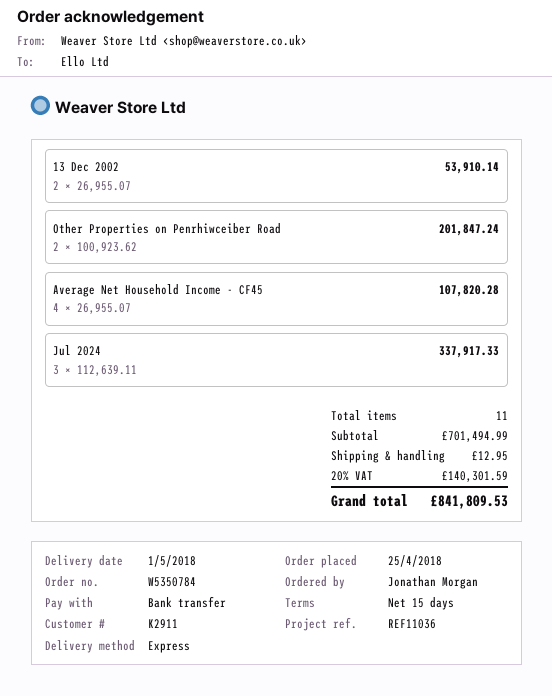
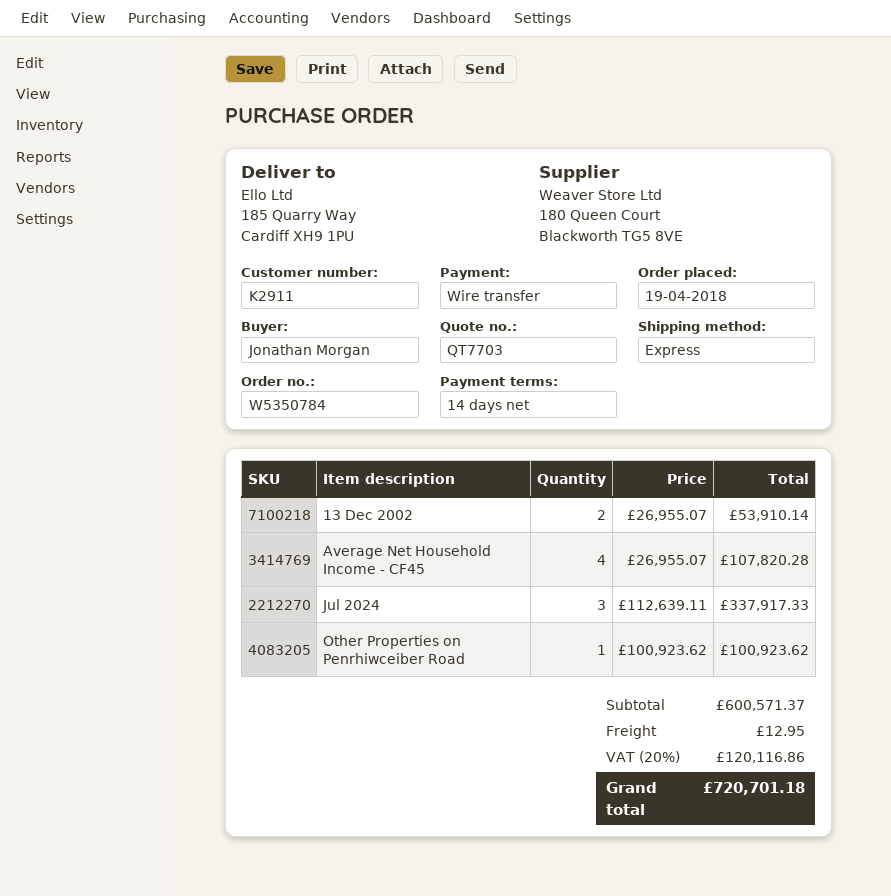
order date: 2018-04-25 -> 2018-04-19
payment terms: 15 days -> 14 days
Other Properties on Penrhiwceiber Road: 2 x 100923.62 = 201847.24 -> 1 x 100923.62 = 100923.62
subtotal: 701494.99 -> 600571.37
tax: 20% = 140301.59 -> 20% = 120116.86
total: 841809.53 -> 720701.18

